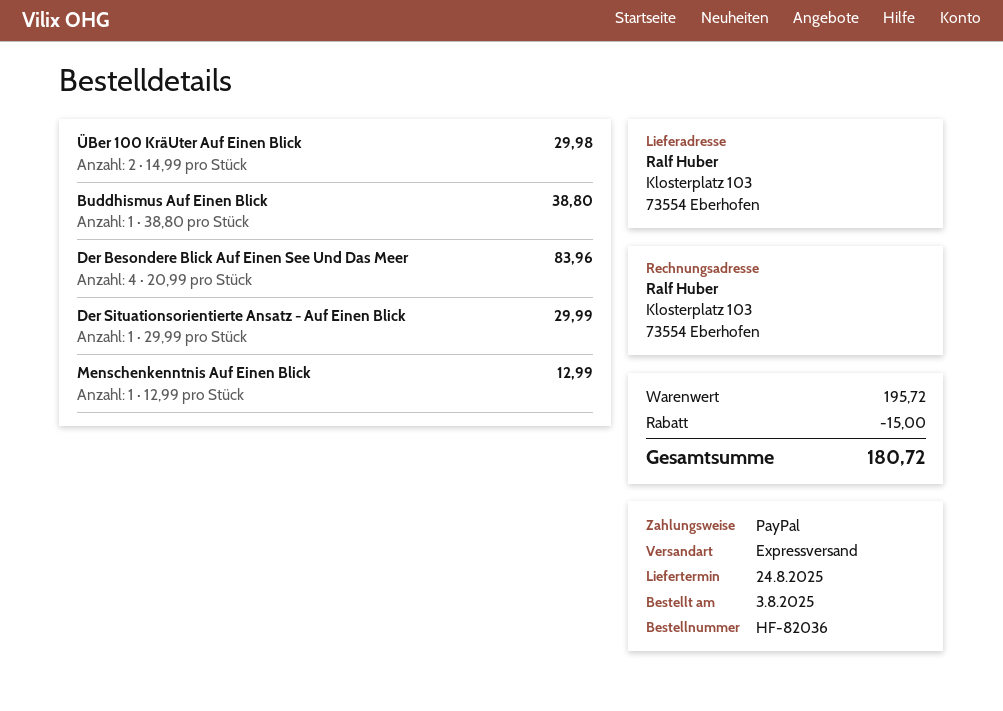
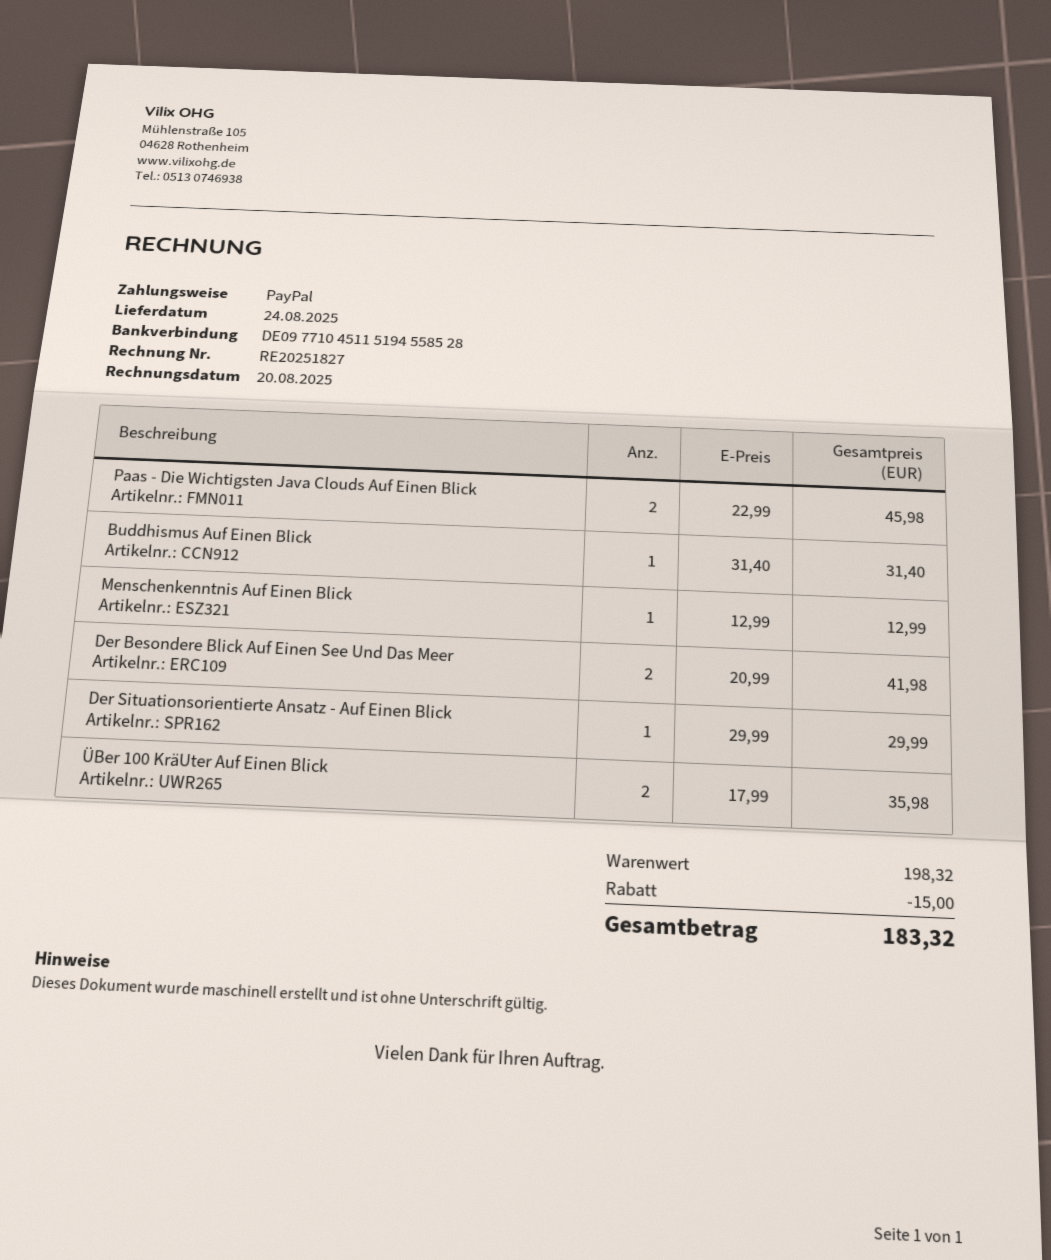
ÜBer 100 KräUter Auf Einen Blick: 2 x 14.99 = 29.98 -> 2 x 17.99 = 35.98
Buddhismus Auf Einen Blick: 1 x 38.80 = 38.80 -> 1 x 31.40 = 31.40
Der Besondere Blick Auf Einen See Und Das Meer: 4 x 20.99 = 83.96 -> 2 x 20.99 = 41.98
Paas - Die Wichtigsten Java Clouds Auf Einen Blick: none -> 2 x 22.99 = 45.98
subtotal: 195.72 -> 198.32
total: 180.72 -> 183.32

